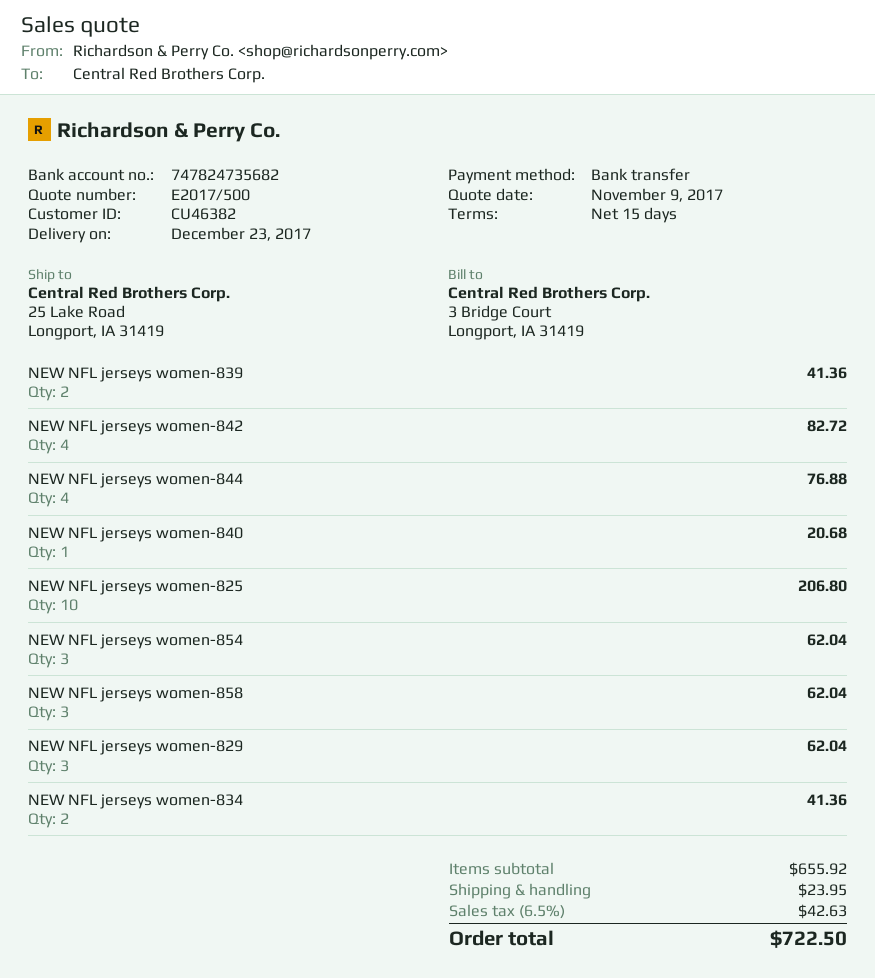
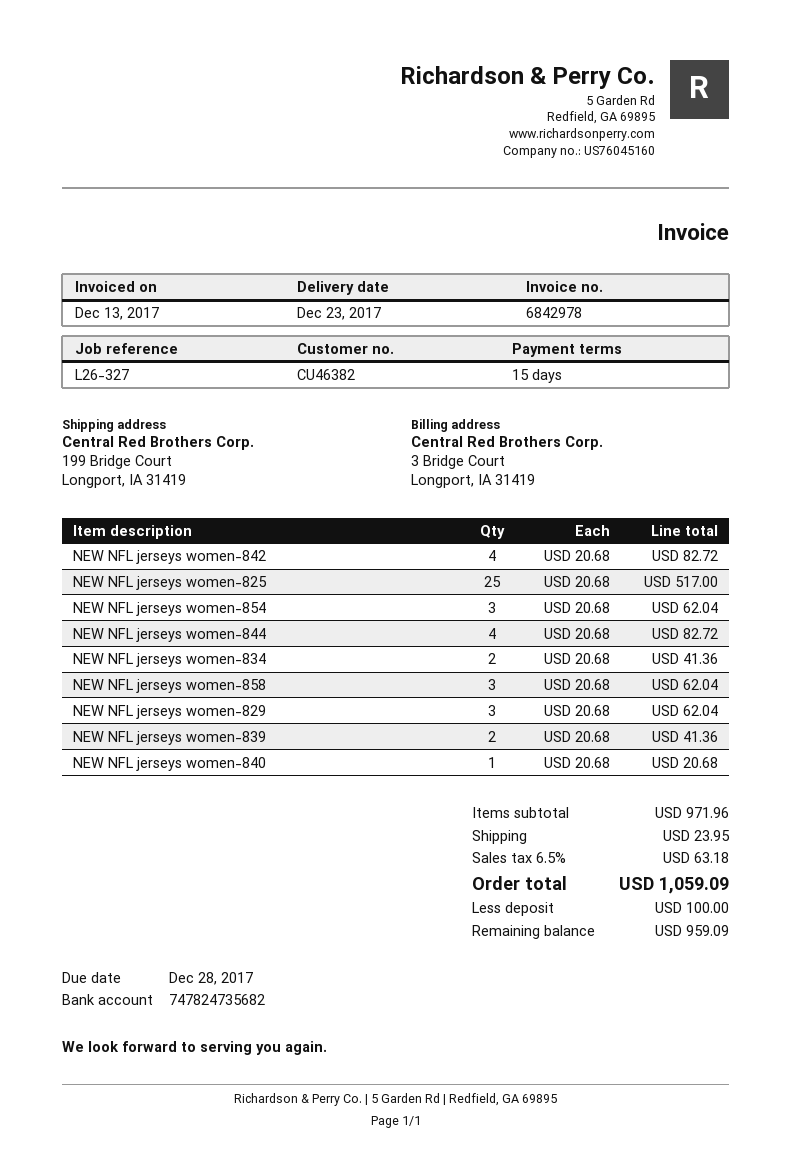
ship to: 25 Lake Road, Longport, IA 31419 -> 199 Bridge Court, Longport, IA 31419
NEW NFL jerseys women-844: 4 for 76.88 -> 4 for 82.72
NEW NFL jerseys women-825: 10 for 206.80 -> 25 for 517.00
subtotal: 655.92 -> 971.96
tax: 6.5% = 42.63 -> 6.5% = 63.18
total: 722.50 -> 1059.09

